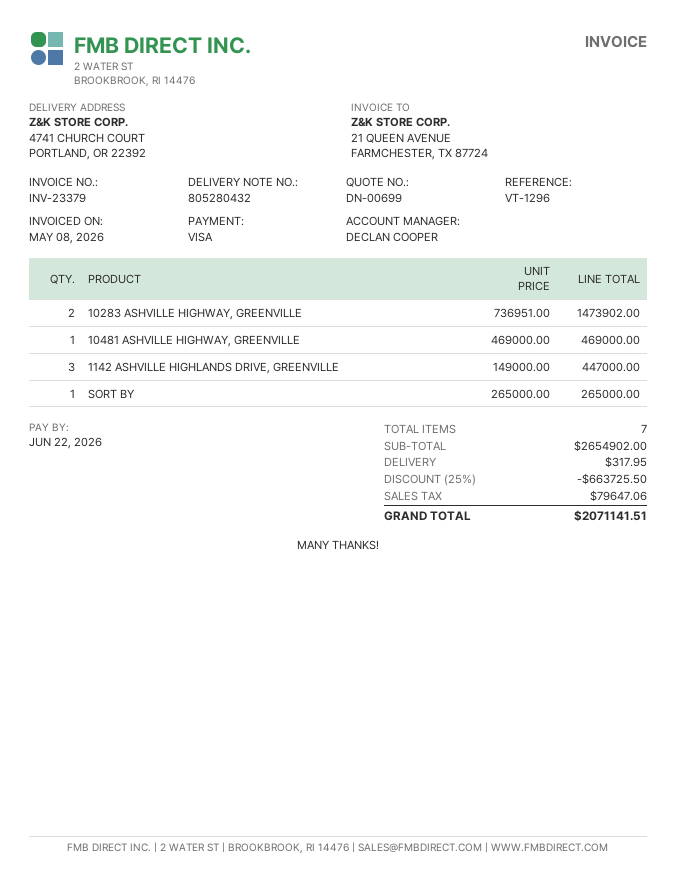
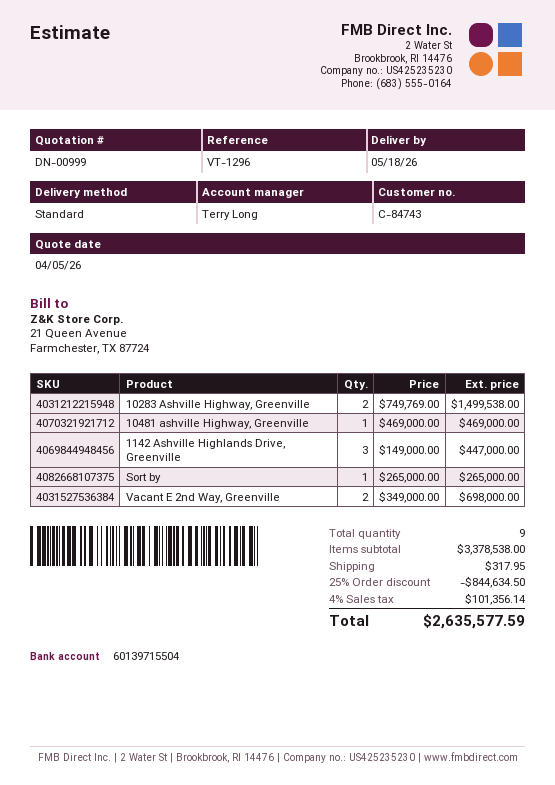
quote number: DN-00699 -> DN-00999
sales rep: DECLAN COOPER -> Terry Long
10283 ASHVILLE HIGHWAY, GREENVILLE: 2 x 736951.00 = 1473902.00 -> 2 x 749769.00 = 1499538.00
Vacant E 2nd Way, Greenville: none -> 2 x 349000.00 = 698000.00
total quantity: 7 -> 9
subtotal: 2654902.00 -> 3378538.00
discount: 25% = 663725.50 -> 25% = 844634.50
tax: 79647.06 -> 101356.14
total: 2071141.51 -> 2635577.59

